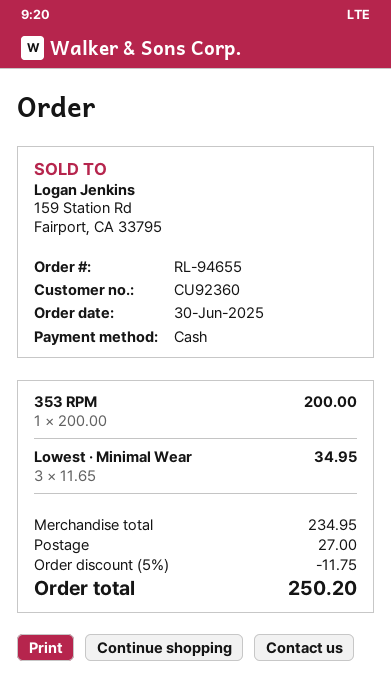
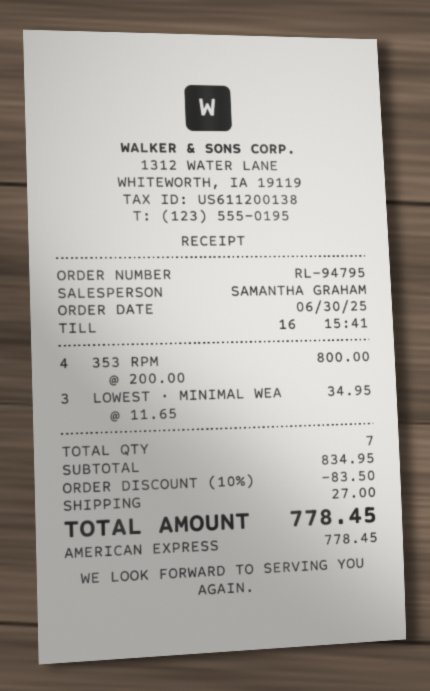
order number: RL-94655 -> RL-94795
payment method: cash -> American Express
353 RPM: 1 x 200.00 = 200.00 -> 4 x 200.00 = 800.00
subtotal: 234.95 -> 834.95
discount: 5% = 11.75 -> 10% = 83.50
total: 250.20 -> 778.45

